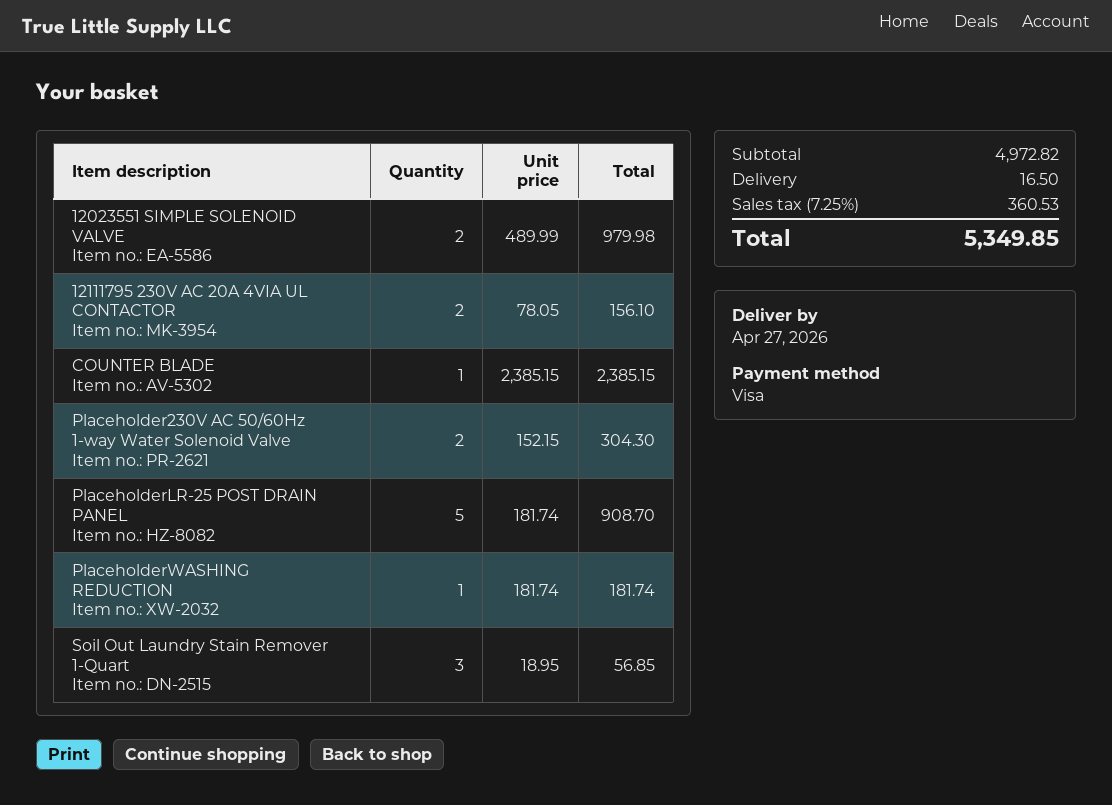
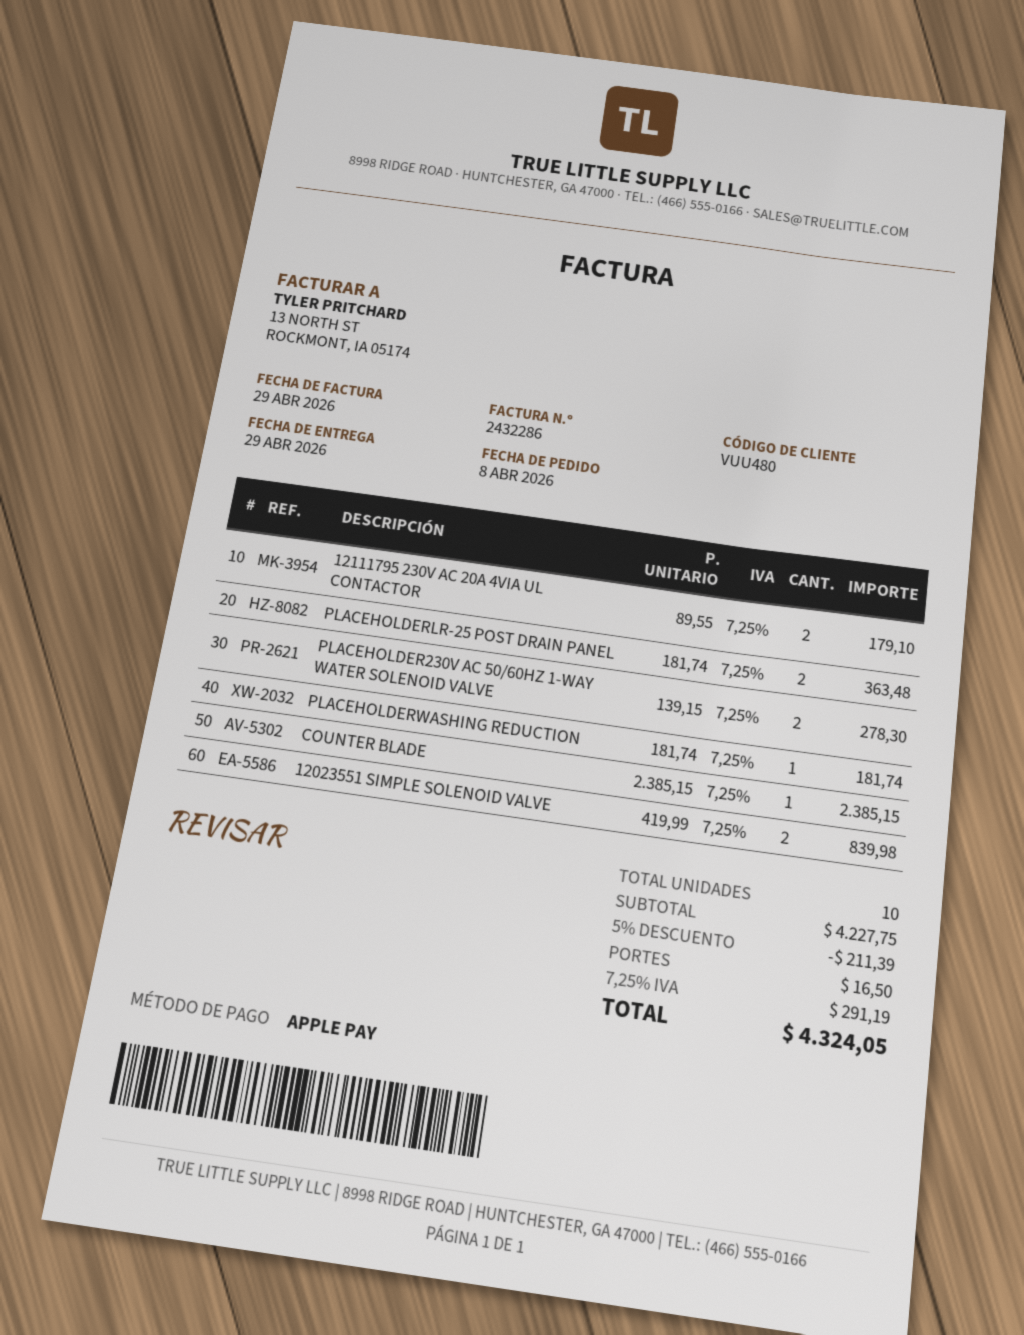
delivery date: 2026-04-27 -> 2026-04-29
payment method: Visa -> Apple Pay
12023551 SIMPLE SOLENOID VALVE: 2 x 489.99 = 979.98 -> 2 x 419.99 = 839.98
12111795 230V AC 20A 4VIA UL CONTACTOR: 2 x 78.05 = 156.10 -> 2 x 89.55 = 179.10
Placeholder230V AC 50/60Hz 1-way Water Solenoid Valve: 2 x 152.15 = 304.30 -> 2 x 139.15 = 278.30
PlaceholderLR-25 POST DRAIN PANEL: 5 x 181.74 = 908.70 -> 2 x 181.74 = 363.48
Soil Out Laundry Stain Remover 1-Quart: 3 x 18.95 = 56.85 -> none
subtotal: 4972.82 -> 4227.75
discount: none -> 5% = 211.39
tax: 7.25% = 360.53 -> 7.25% = 291.19
total: 5349.85 -> 4324.05

